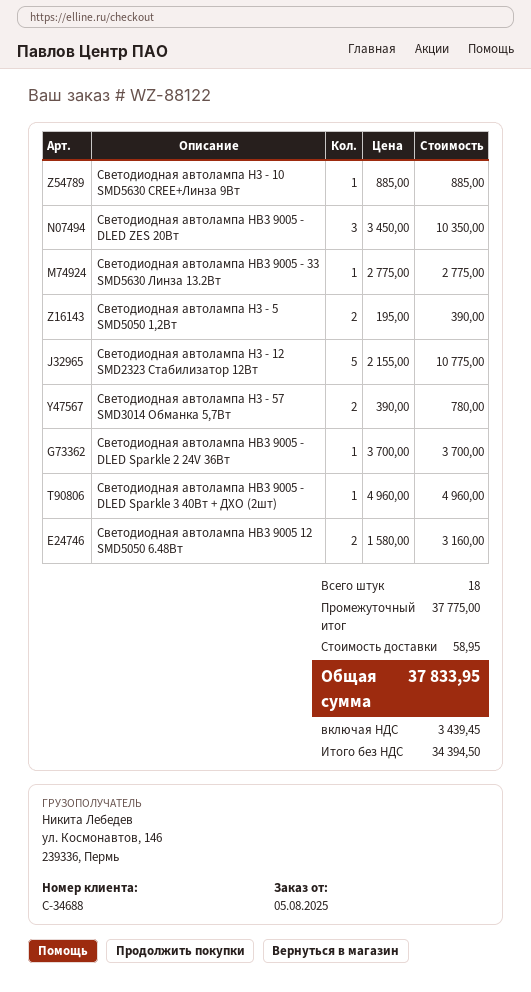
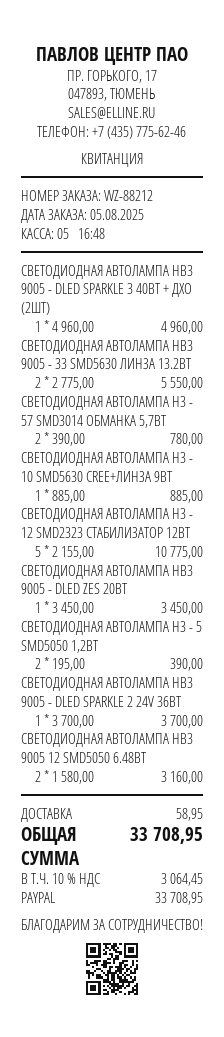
order number: WZ-88122 -> WZ-88212
Светодиодная автолампа HB3 9005 - DLED ZES 20Вт: 3 x 3450.00 = 10350.00 -> 1 x 3450.00 = 3450.00
Светодиодная автолампа HB3 9005 - 33 SMD5630 Линза 13.2Вт: 1 x 2775.00 = 2775.00 -> 2 x 2775.00 = 5550.00
tax: 3439.45 -> 3064.45
total: 37833.95 -> 33708.95

